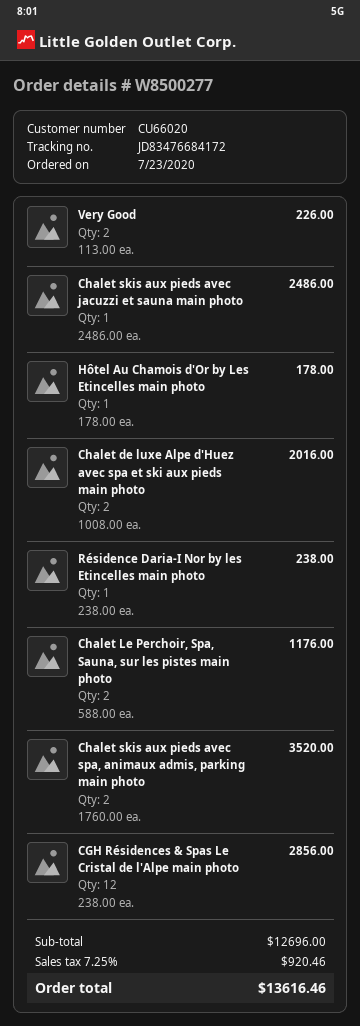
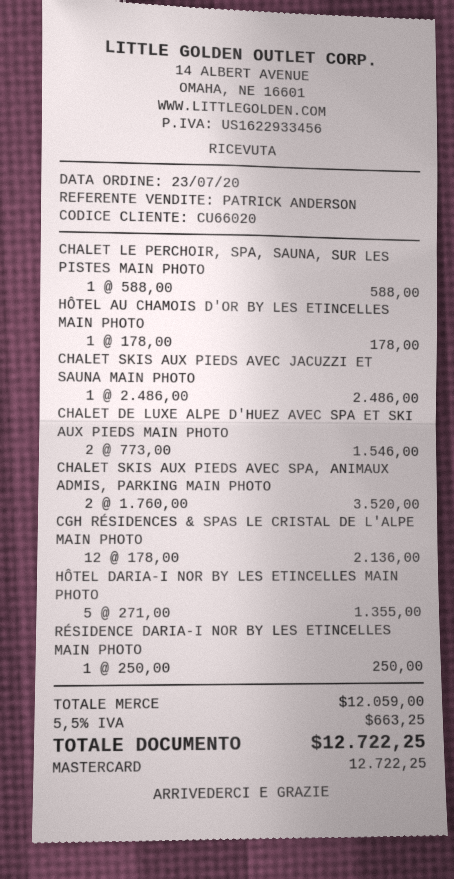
Very Good: 2 x 113.00 = 226.00 -> none
Chalet de luxe Alpe d'Huez avec spa et ski aux pieds main photo: 2 x 1008.00 = 2016.00 -> 2 x 773.00 = 1546.00
Résidence Daria-I Nor by les Etincelles main photo: 1 x 238.00 = 238.00 -> 1 x 250.00 = 250.00
Chalet Le Perchoir, Spa, Sauna, sur les pistes main photo: 2 x 588.00 = 1176.00 -> 1 x 588.00 = 588.00
CGH Résidences & Spas Le Cristal de l'Alpe main photo: 12 x 238.00 = 2856.00 -> 12 x 178.00 = 2136.00
HÔTEL DARIA-I NOR BY LES ETINCELLES MAIN PHOTO: none -> 5 x 271.00 = 1355.00
subtotal: 12696.00 -> 12059.00
tax: 7.25% = 920.46 -> 5.5% = 663.25
total: 13616.46 -> 12722.25

